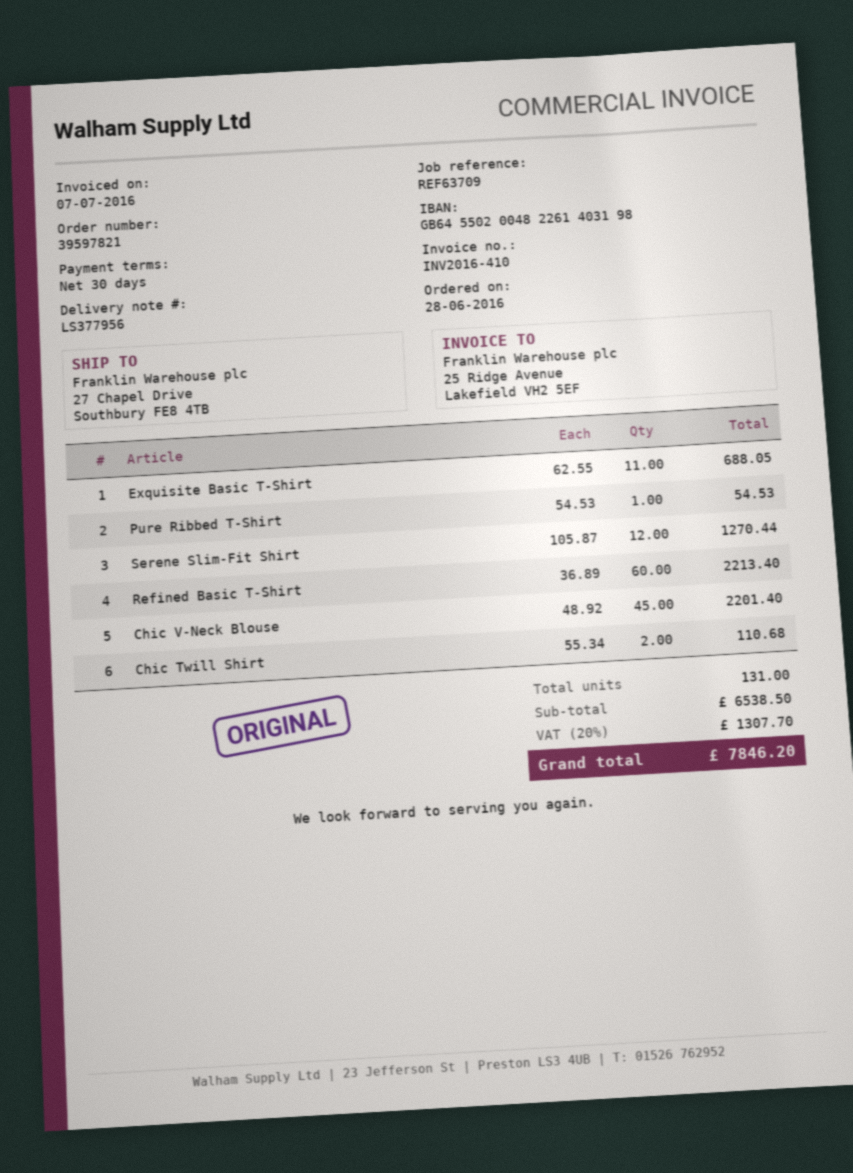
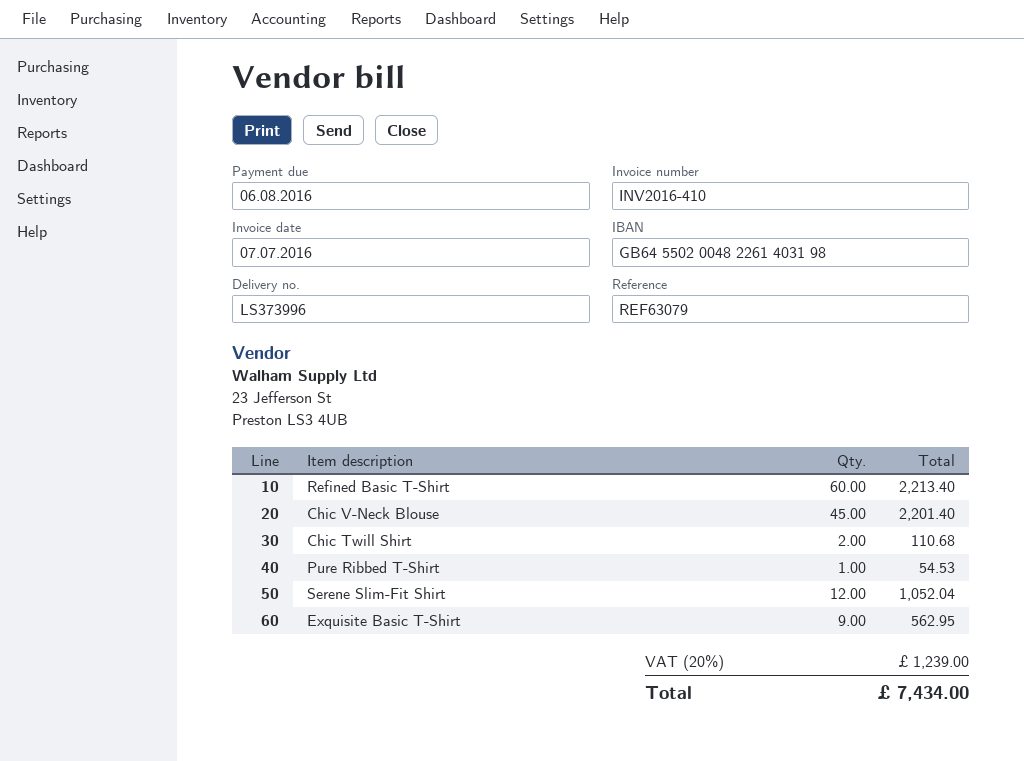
delivery note number: LS377956 -> LS373996
reference: REF63709 -> REF63079
Exquisite Basic T-Shirt: 11 for 688.05 -> 9 for 562.95
Serene Slim-Fit Shirt: 12 for 1270.44 -> 12 for 1052.04
tax: 20% = 1307.70 -> 20% = 1239.00
total: 7846.20 -> 7434.00

